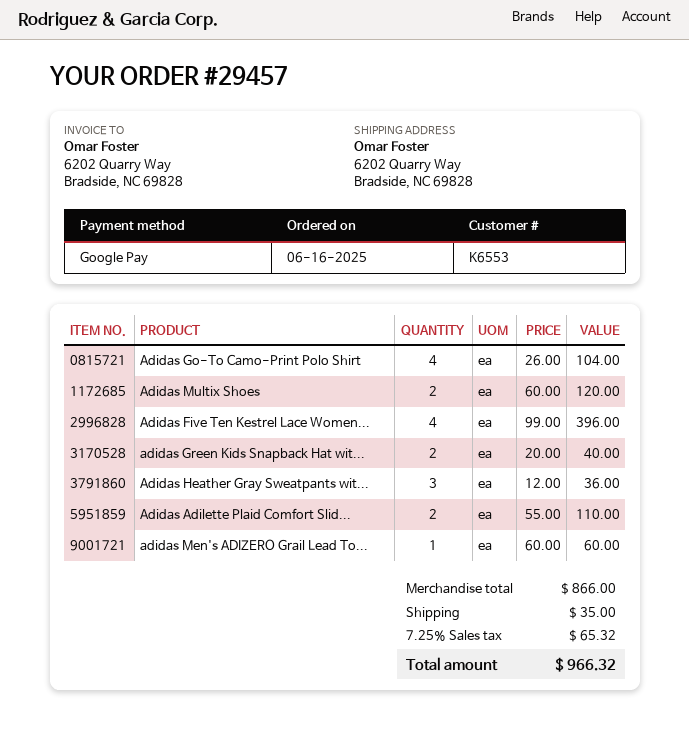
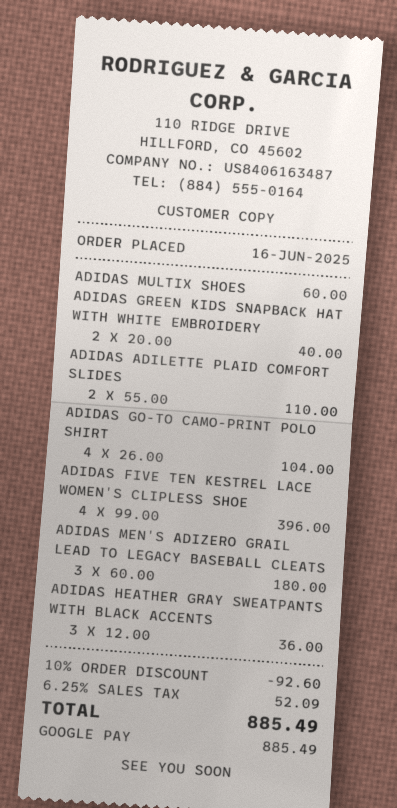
Adidas Multix Shoes: 2 x 60.00 = 120.00 -> 1 x 60.00 = 60.00
adidas Men's ADIZERO Grail Lead To...: 1 x 60.00 = 60.00 -> 3 x 60.00 = 180.00
discount: none -> 10% = 92.60
shipping: 35.00 -> none
tax: 7.25% = 65.32 -> 6.25% = 52.09
total: 966.32 -> 885.49

